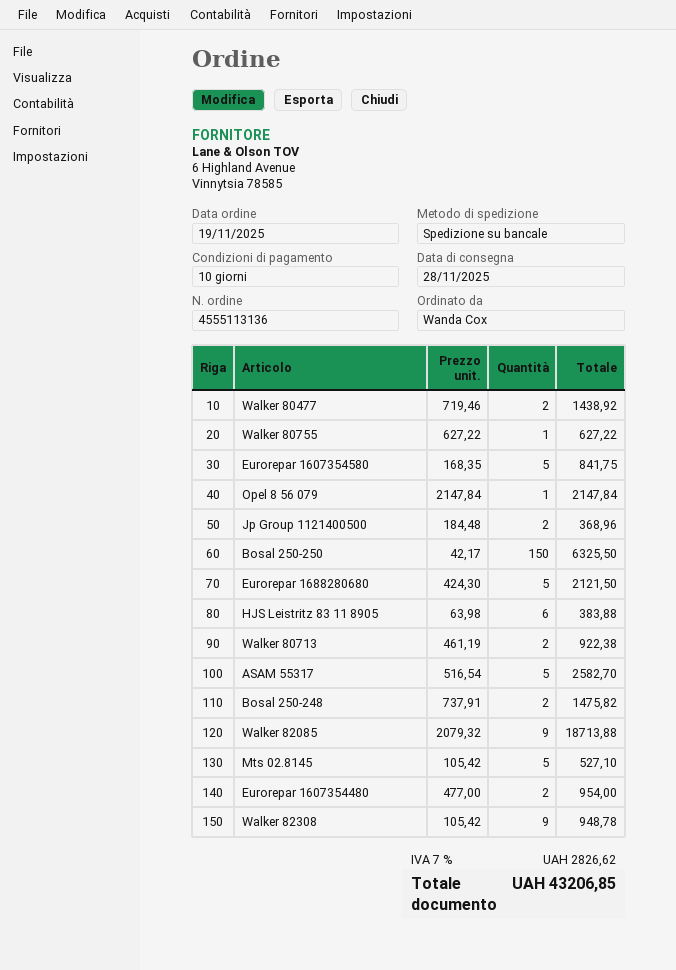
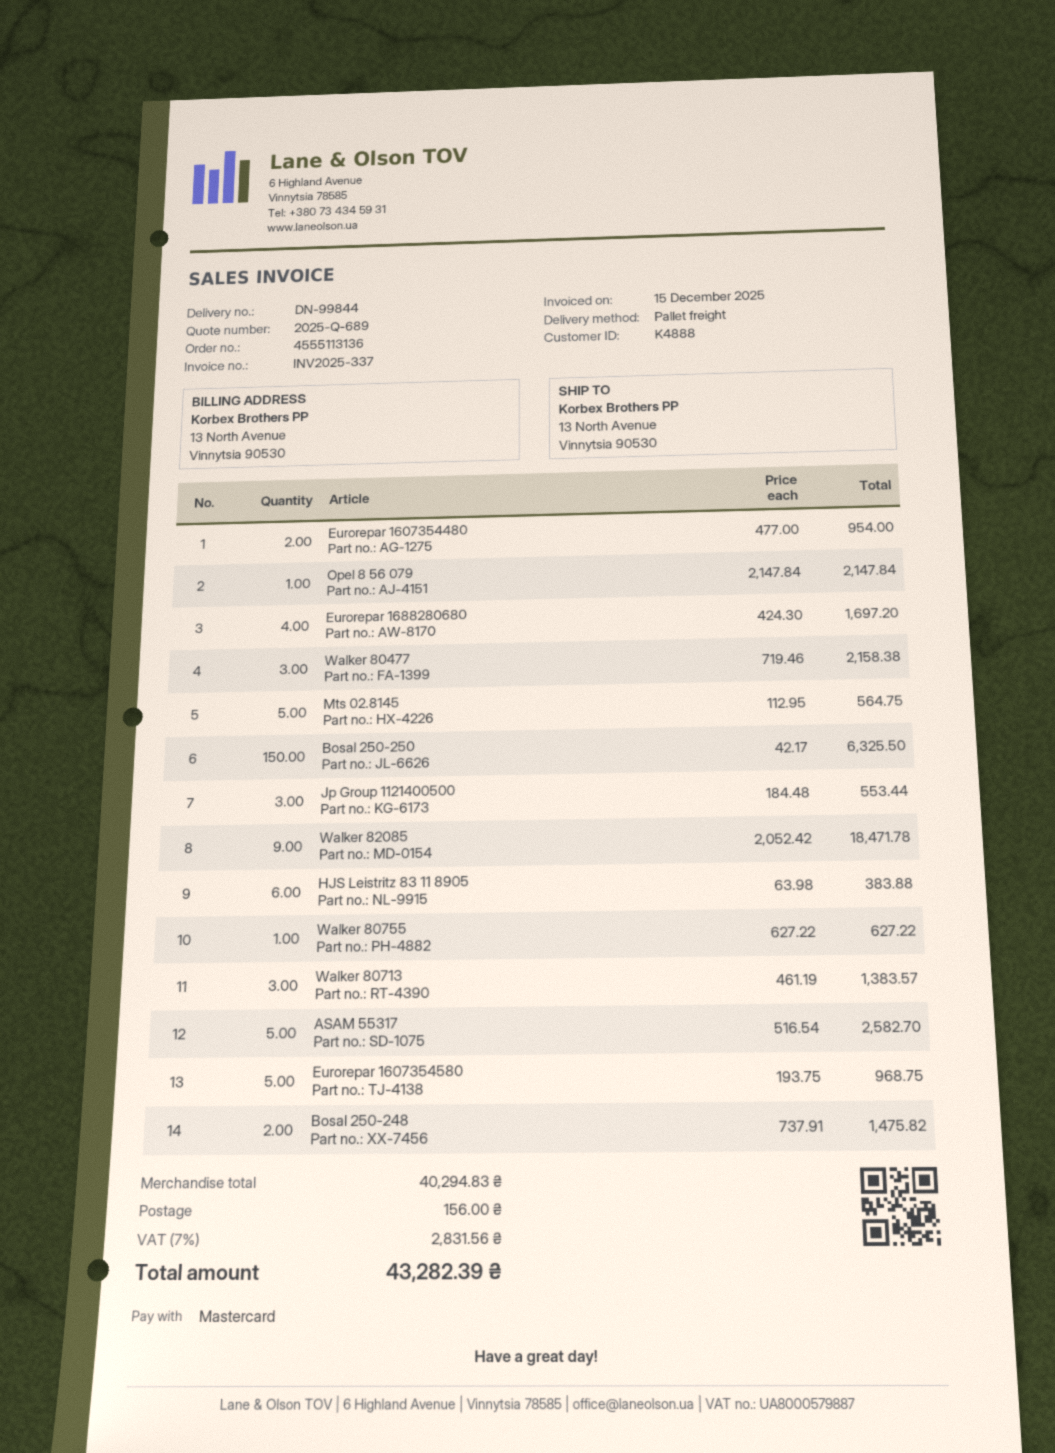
Walker 80477: 2 x 719.46 = 1438.92 -> 3 x 719.46 = 2158.38
Eurorepar 1607354580: 5 x 168.35 = 841.75 -> 5 x 193.75 = 968.75
Jp Group 1121400500: 2 x 184.48 = 368.96 -> 3 x 184.48 = 553.44
Eurorepar 1688280680: 5 x 424.30 = 2121.50 -> 4 x 424.30 = 1697.20
Walker 80713: 2 x 461.19 = 922.38 -> 3 x 461.19 = 1383.57
Walker 82085: 9 x 2079.32 = 18713.88 -> 9 x 2052.42 = 18471.78
Mts 02.8145: 5 x 105.42 = 527.10 -> 5 x 112.95 = 564.75
Walker 82308: 9 x 105.42 = 948.78 -> none
shipping: none -> 156.00
tax: 7% = 2826.62 -> 7% = 2831.56
total: 43206.85 -> 43282.39

